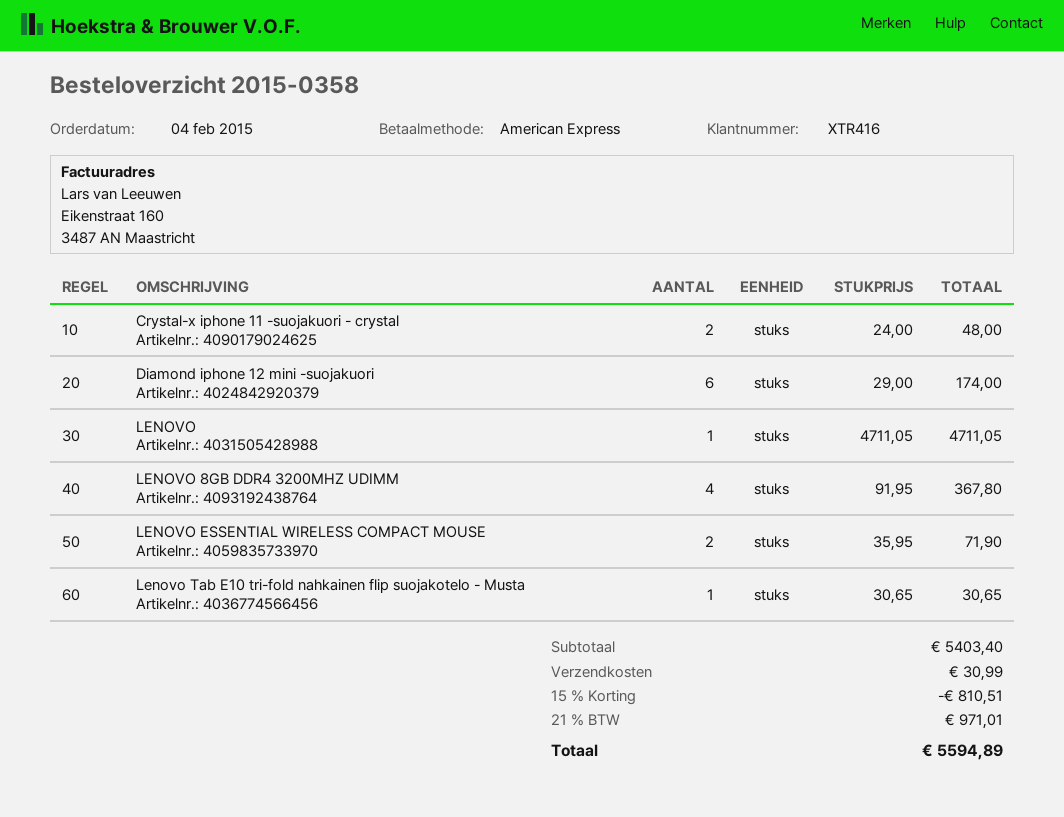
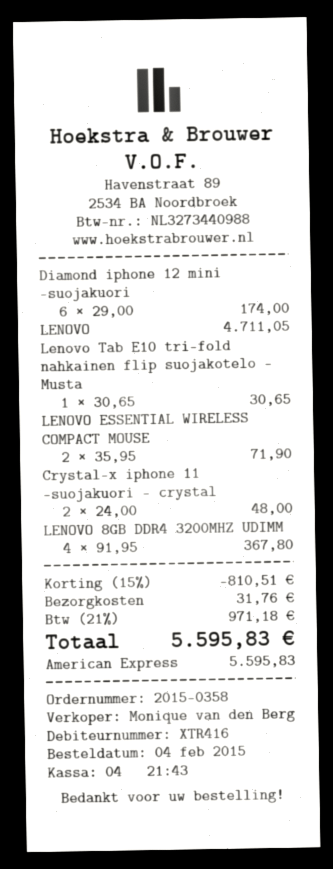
shipping: 30.99 -> 31.76
tax: 21% = 971.01 -> 21% = 971.18
total: 5594.89 -> 5595.83

